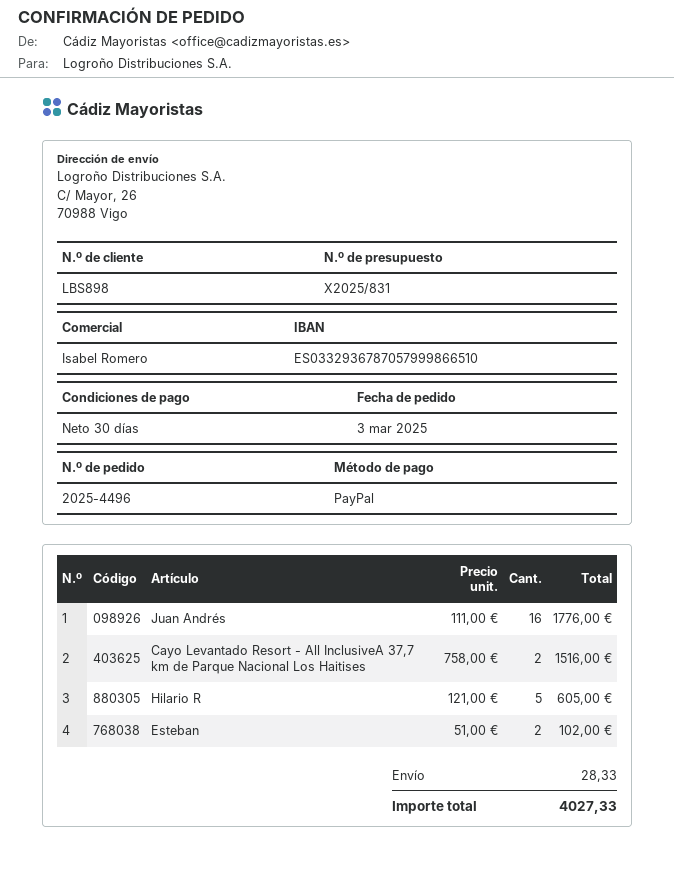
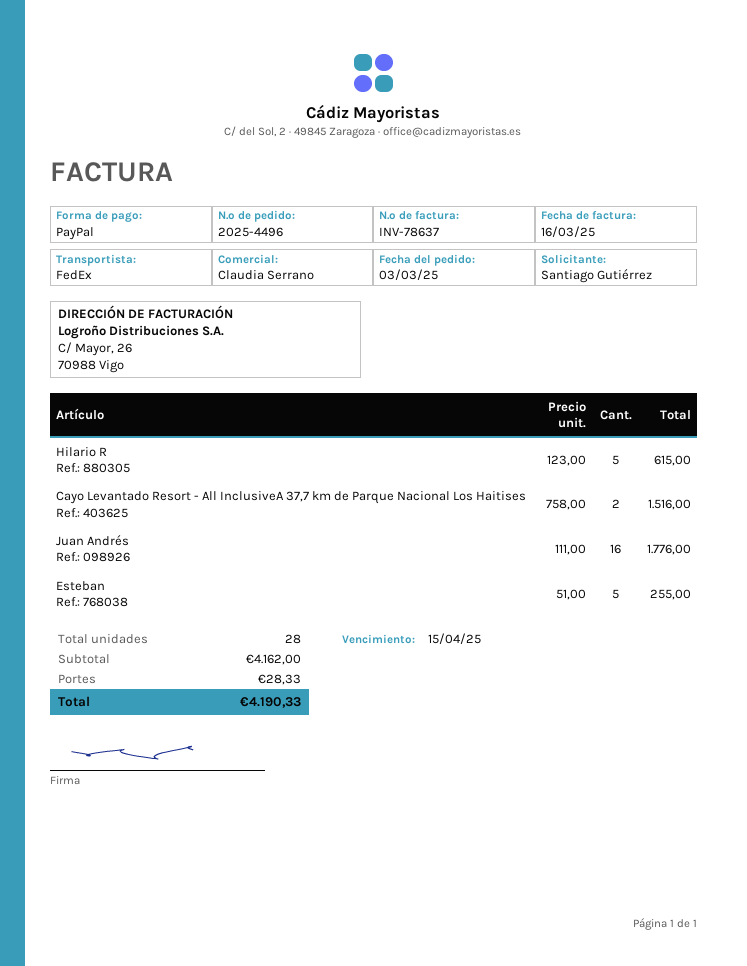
sales rep: Isabel Romero -> Claudia Serrano
Hilario R: 5 x 121.00 = 605.00 -> 5 x 123.00 = 615.00
Esteban: 2 x 51.00 = 102.00 -> 5 x 51.00 = 255.00
total: 4027.33 -> 4190.33

